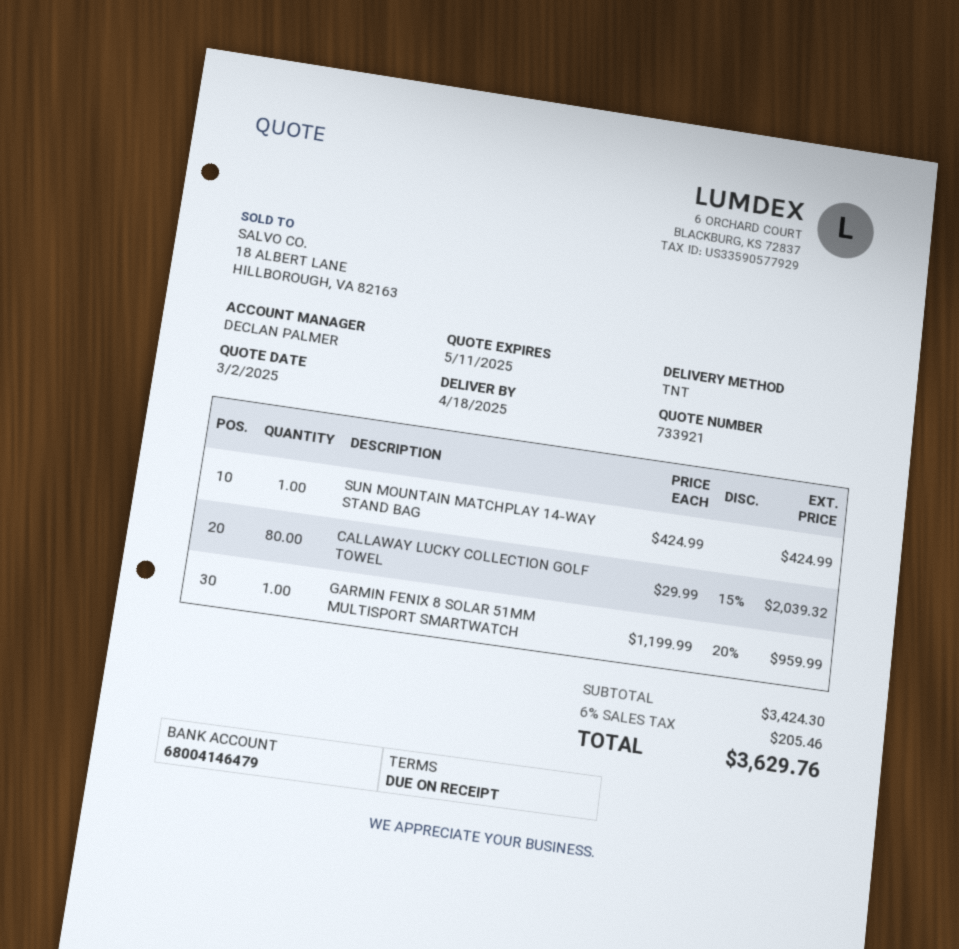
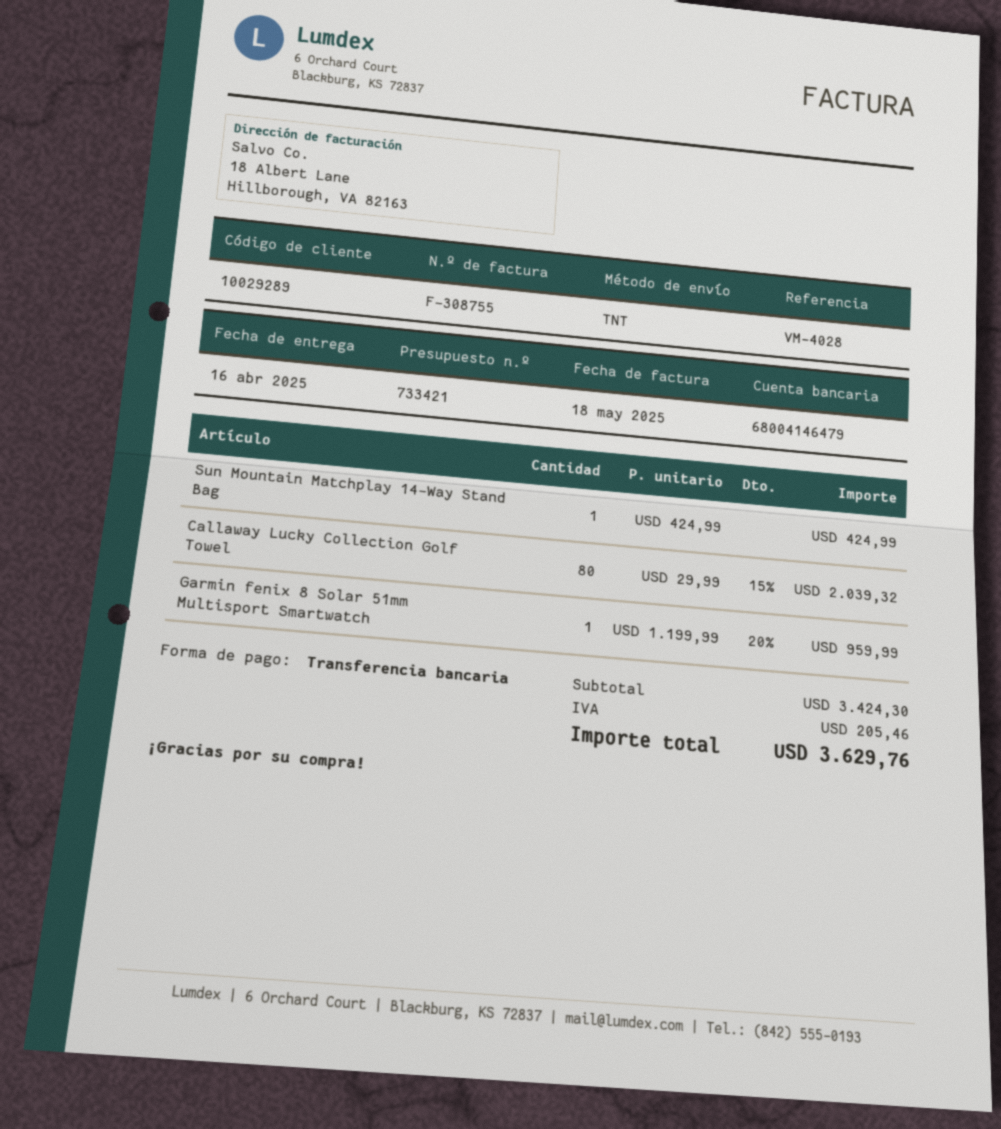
quote number: 733921 -> 733421
delivery date: 2025-04-18 -> 2025-04-16

